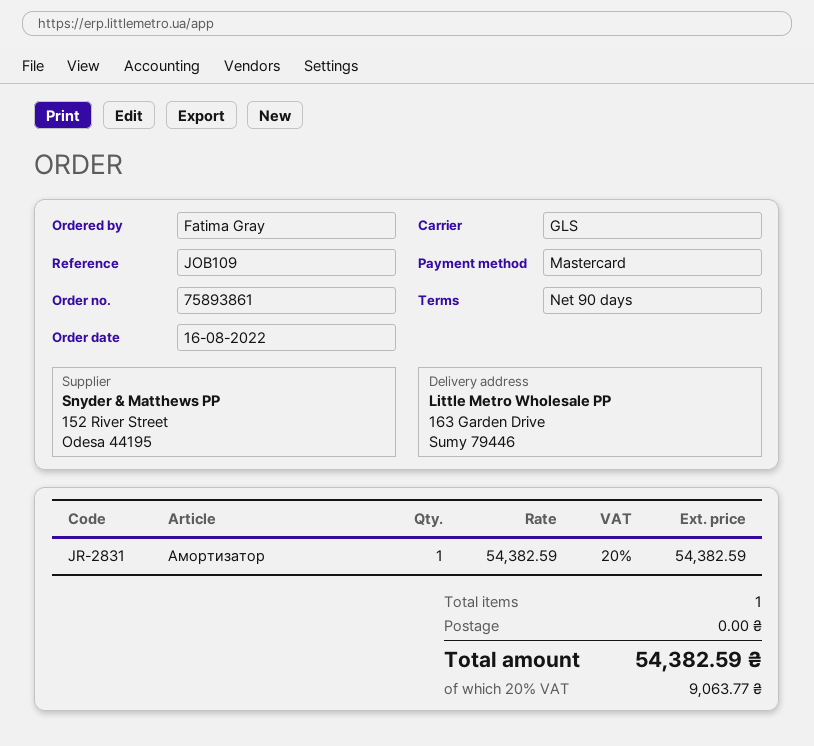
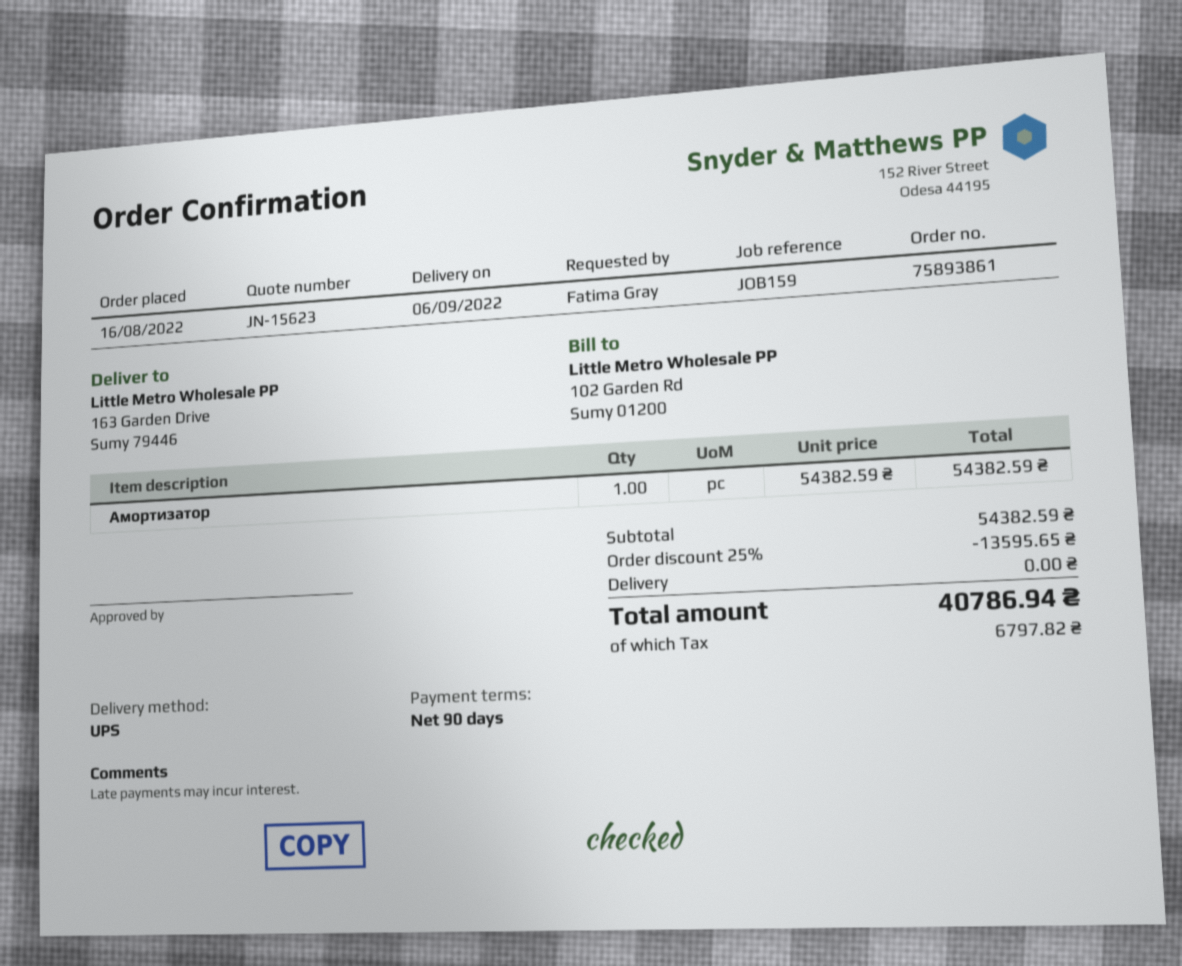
reference: JOB109 -> JOB159
shipping method: GLS -> UPS
discount: none -> 25% = 13595.65
tax: 9063.77 -> 6797.82
total: 54382.59 -> 40786.94

